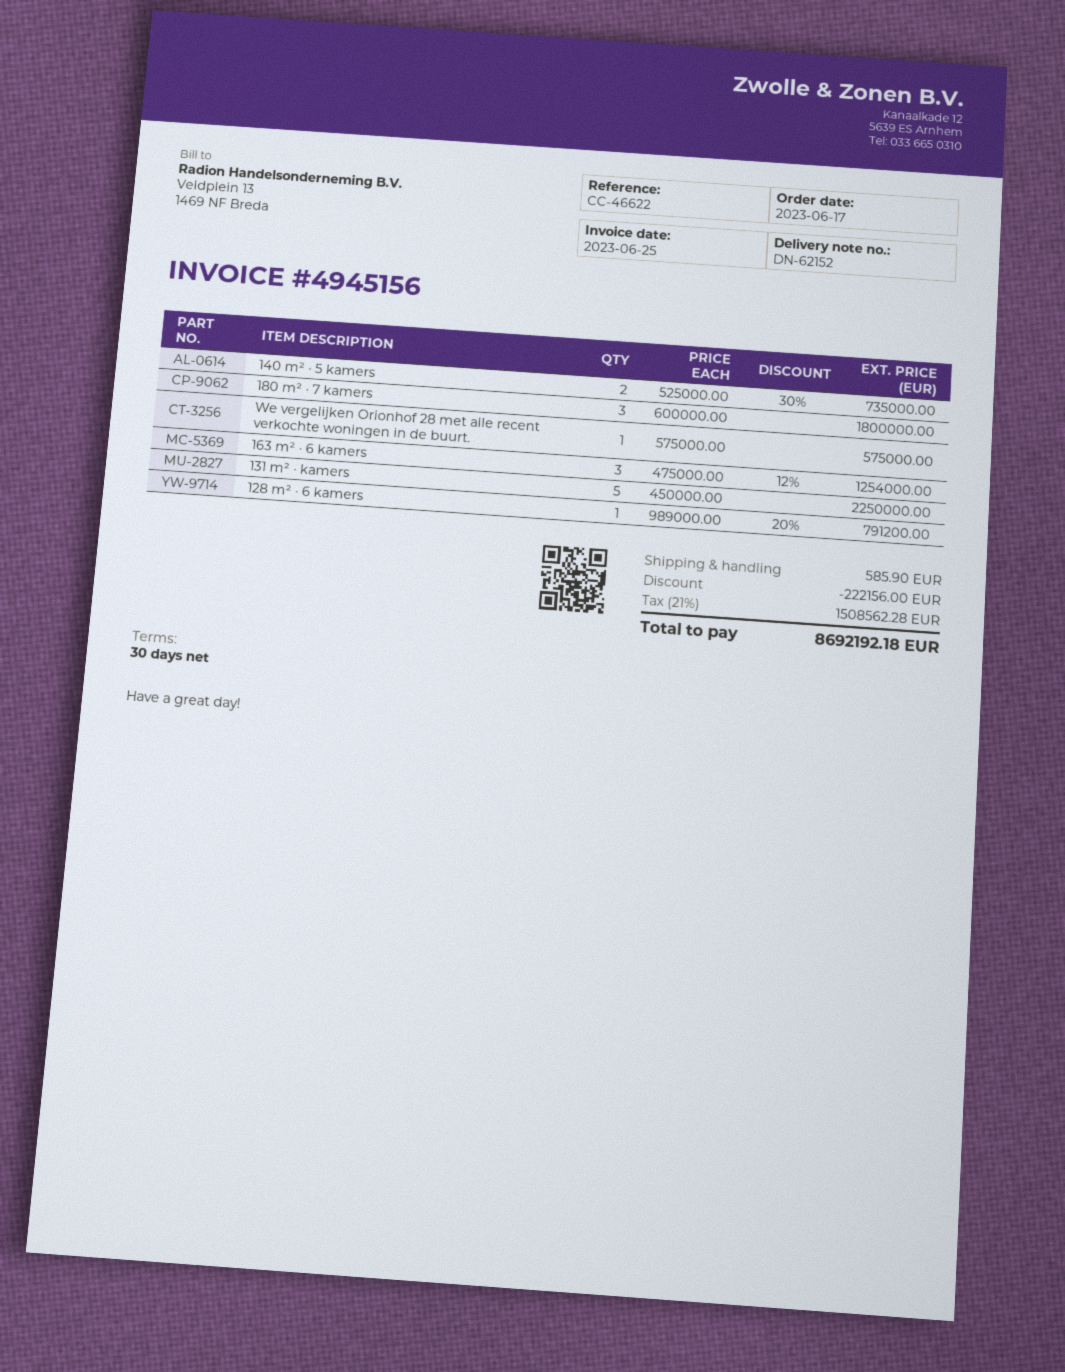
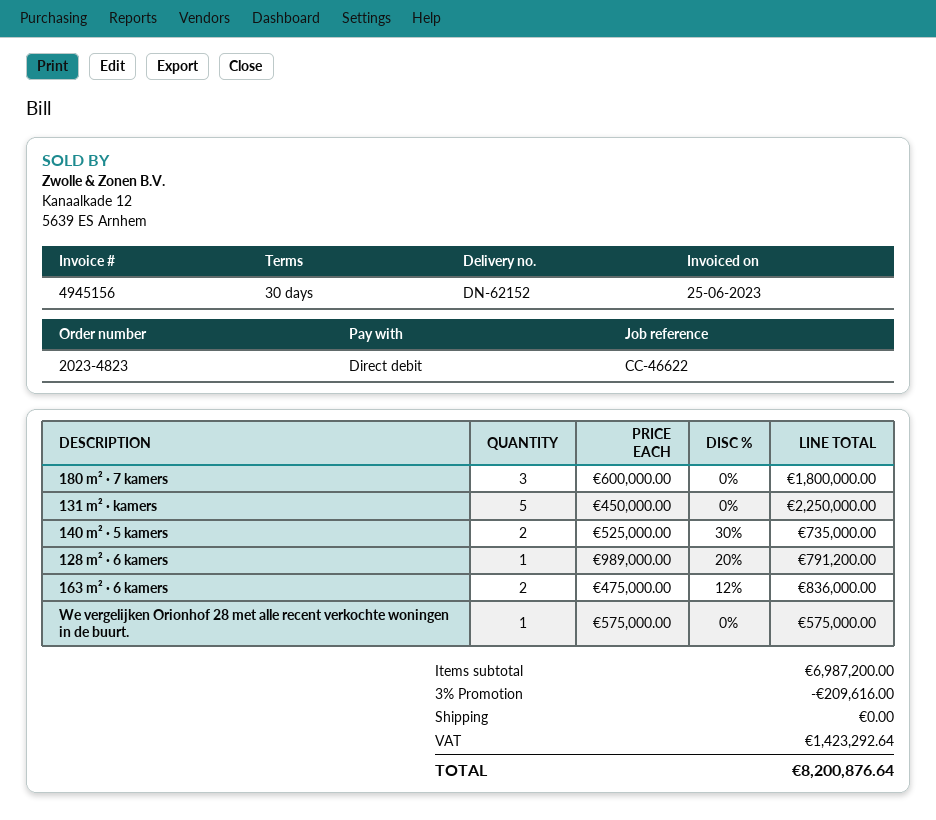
163 m² · 6 kamers: 3 x 475000.00 - 12% = 1254000.00 -> 2 x 475000.00 - 12% = 836000.00
discount: 222156.00 -> 209616.00
shipping: 585.90 -> 0.00
tax: 1508562.28 -> 1423292.64
total: 8692192.18 -> 8200876.64

